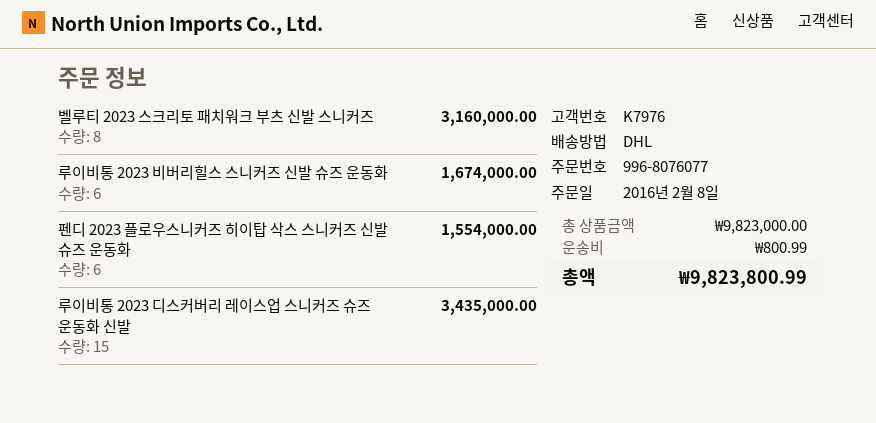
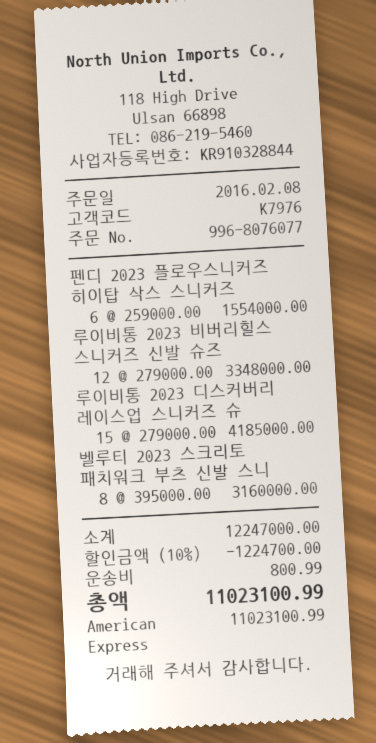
루이비통 2023 비버리힐스 스니커즈 신발 슈즈 운동화: 6 for 1674000.00 -> 12 for 3348000.00
루이비통 2023 디스커버리 레이스업 스니커즈 슈즈 운동화 신발: 15 for 3435000.00 -> 15 for 4185000.00
subtotal: 9823000.00 -> 12247000.00
discount: none -> 10% = 1224700.00
total: 9823800.99 -> 11023100.99

